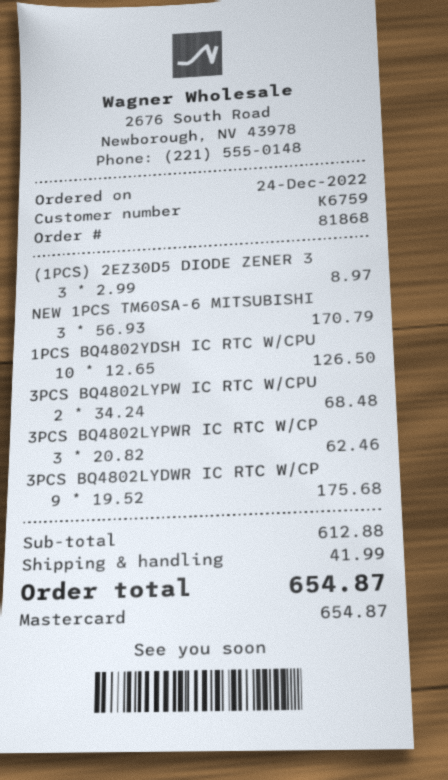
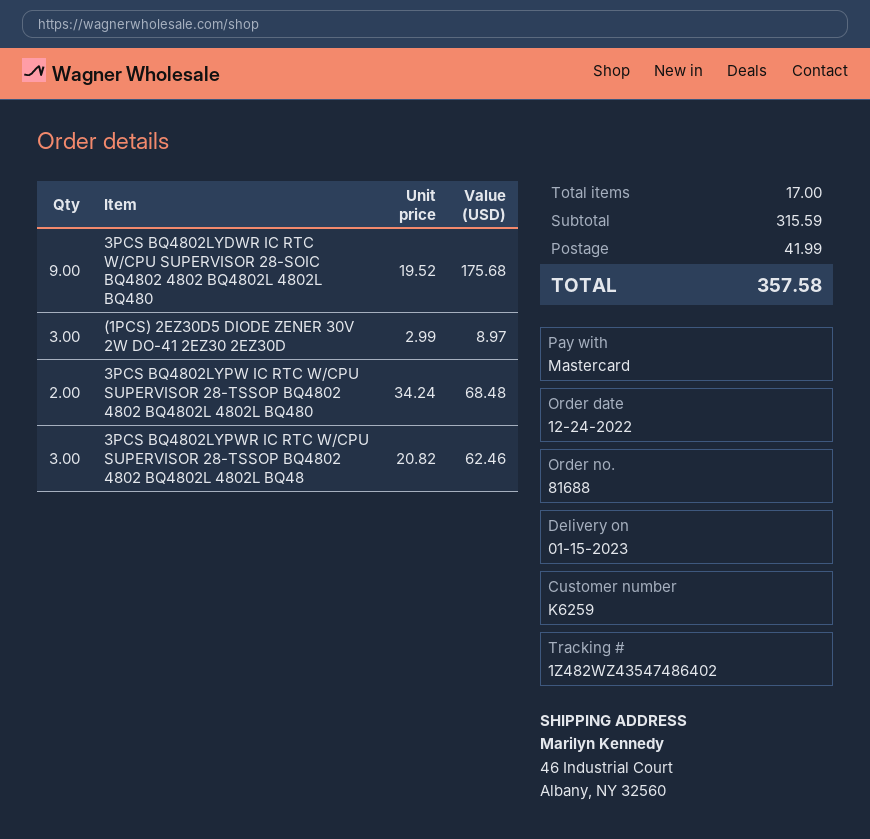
order number: 81868 -> 81688
customer number: K6759 -> K6259
NEW 1PCS TM60SA-6 MITSUBISHI: 3 x 56.93 = 170.79 -> none
1PCS BQ4802YDSH IC RTC W/CPU: 10 x 12.65 = 126.50 -> none
subtotal: 612.88 -> 315.59
total: 654.87 -> 357.58

